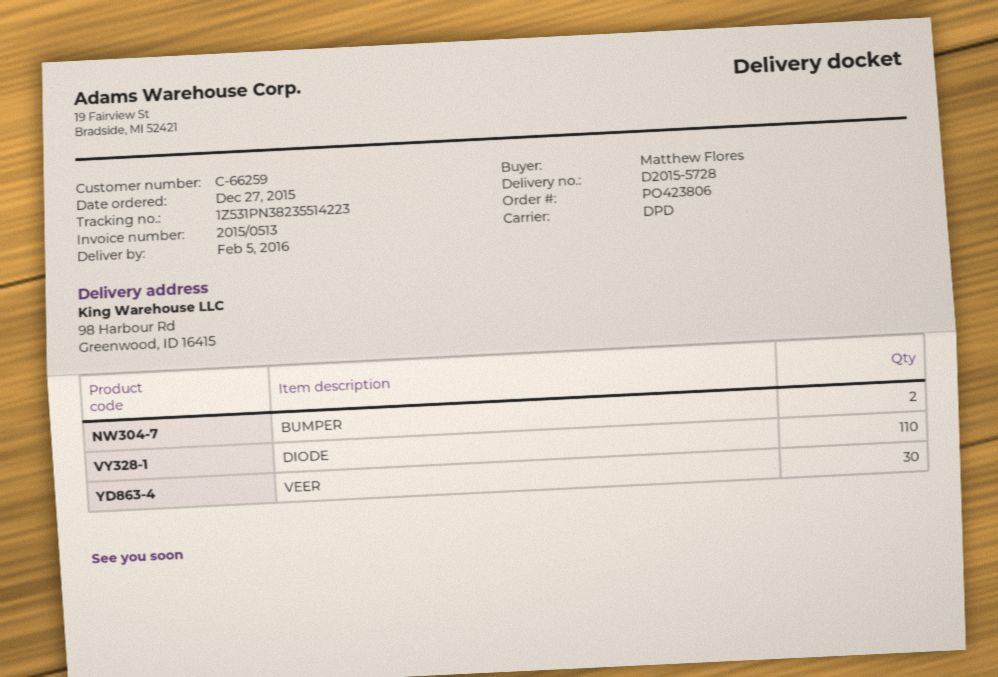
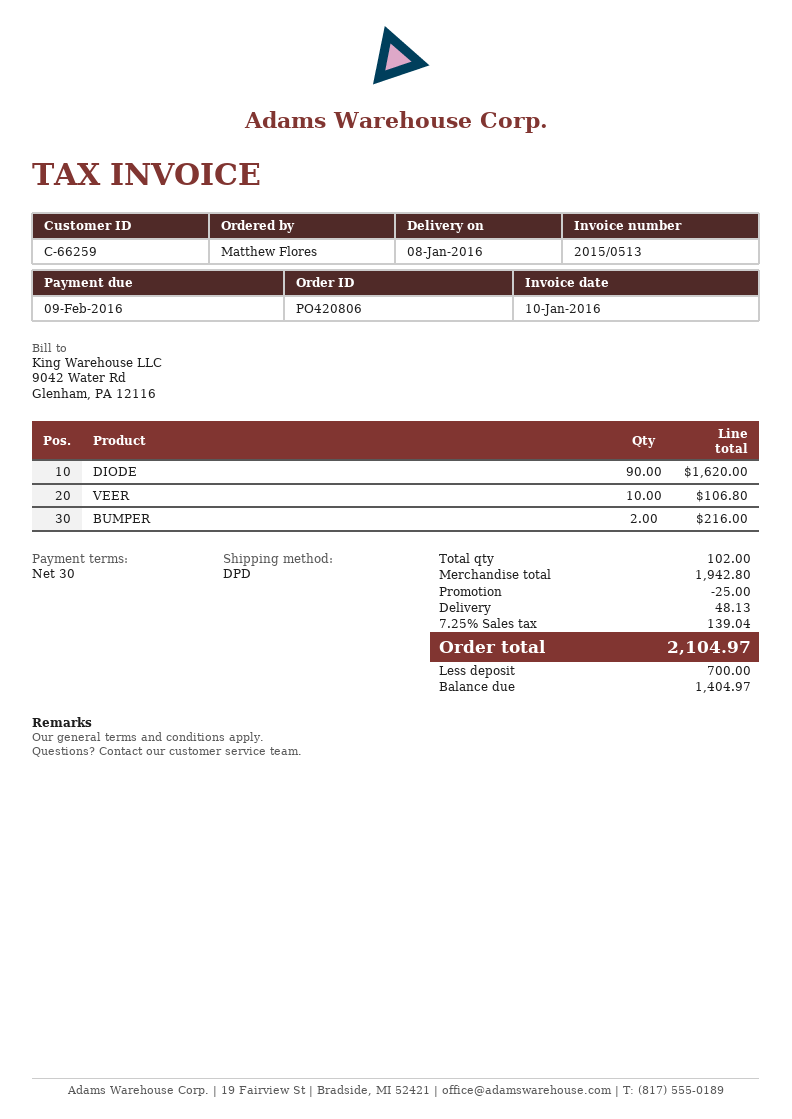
order number: PO423806 -> PO420806
delivery date: 2016-02-05 -> 2016-01-08
DIODE: 110 -> 90
VEER: 30 -> 10

